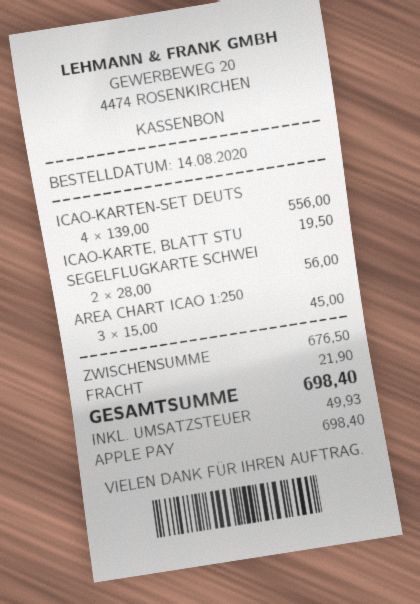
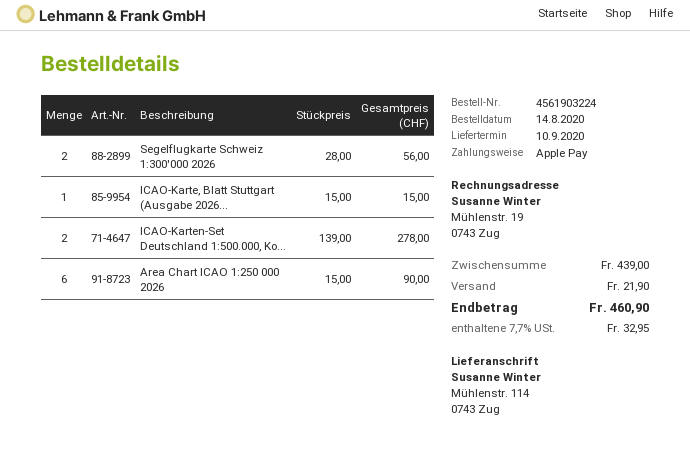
ICAO-KARTEN-SET DEUTS: 4 x 139.00 = 556.00 -> 2 x 139.00 = 278.00
ICAO-KARTE, BLATT STU: 1 x 19.50 = 19.50 -> 1 x 15.00 = 15.00
AREA CHART ICAO 1:250: 3 x 15.00 = 45.00 -> 6 x 15.00 = 90.00
subtotal: 676.50 -> 439.00
tax: 49.93 -> 32.95
total: 698.40 -> 460.90

